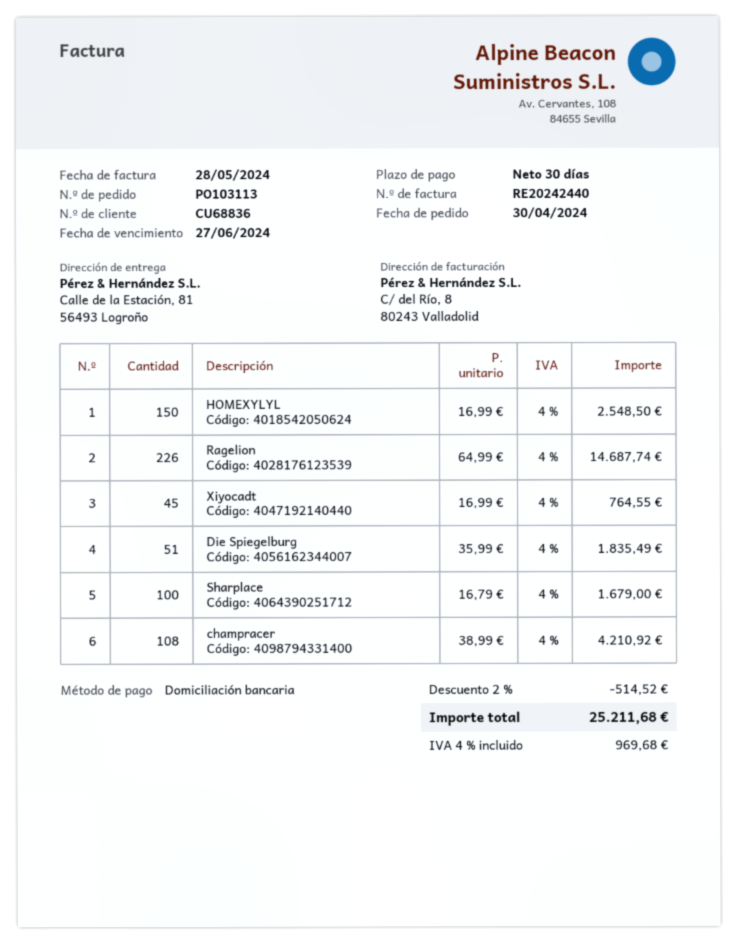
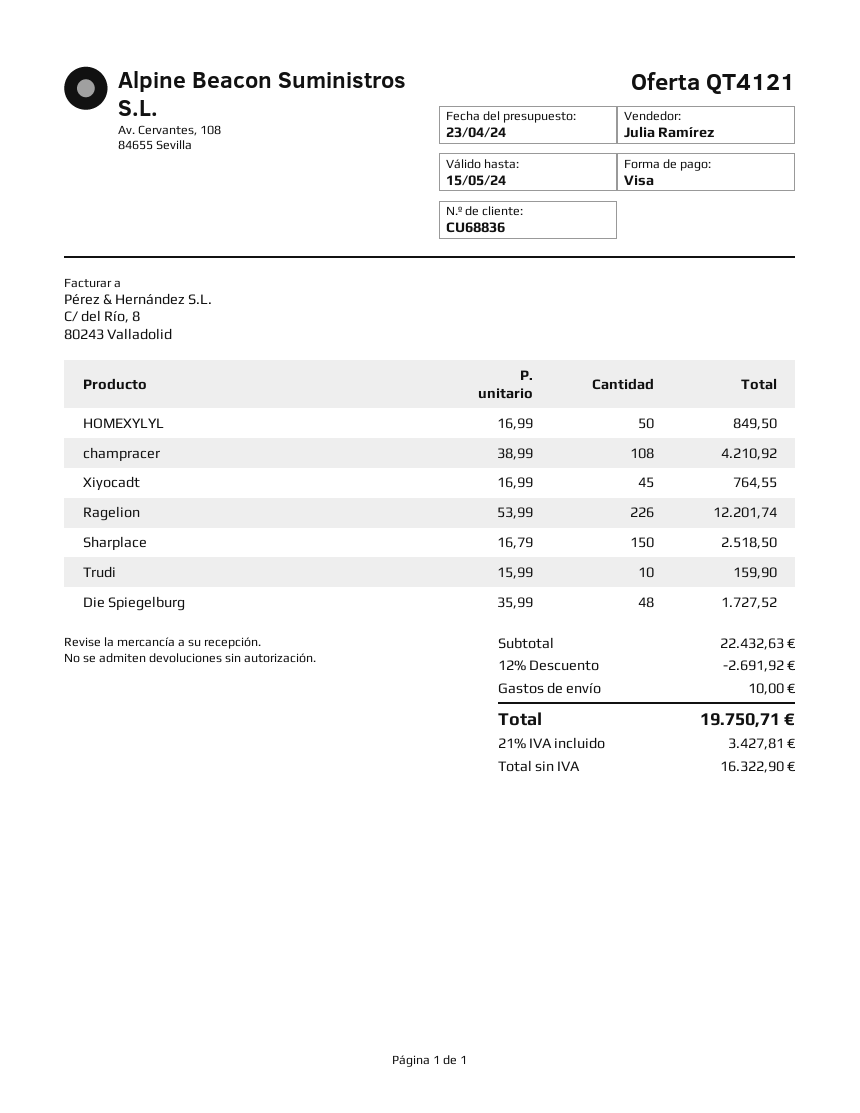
payment method: direct debit -> Visa
HOMEXYLYL: 150 x 16.99 = 2548.50 -> 50 x 16.99 = 849.50
Ragelion: 226 x 64.99 = 14687.74 -> 226 x 53.99 = 12201.74
Die Spiegelburg: 51 x 35.99 = 1835.49 -> 48 x 35.99 = 1727.52
Sharplace: 100 x 16.79 = 1679.00 -> 150 x 16.79 = 2518.50
Trudi: none -> 10 x 15.99 = 159.90
discount: 2% = 514.52 -> 12% = 2691.92
shipping: none -> 10.00
tax: 4% = 969.68 -> 21% = 3427.81
total: 25211.68 -> 19750.71

